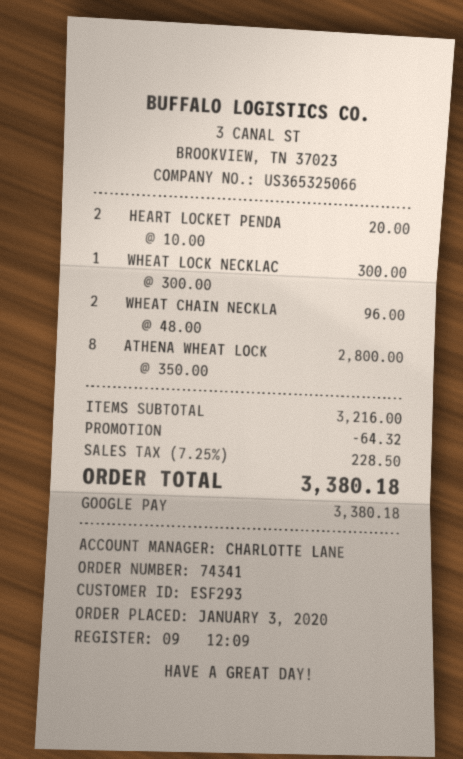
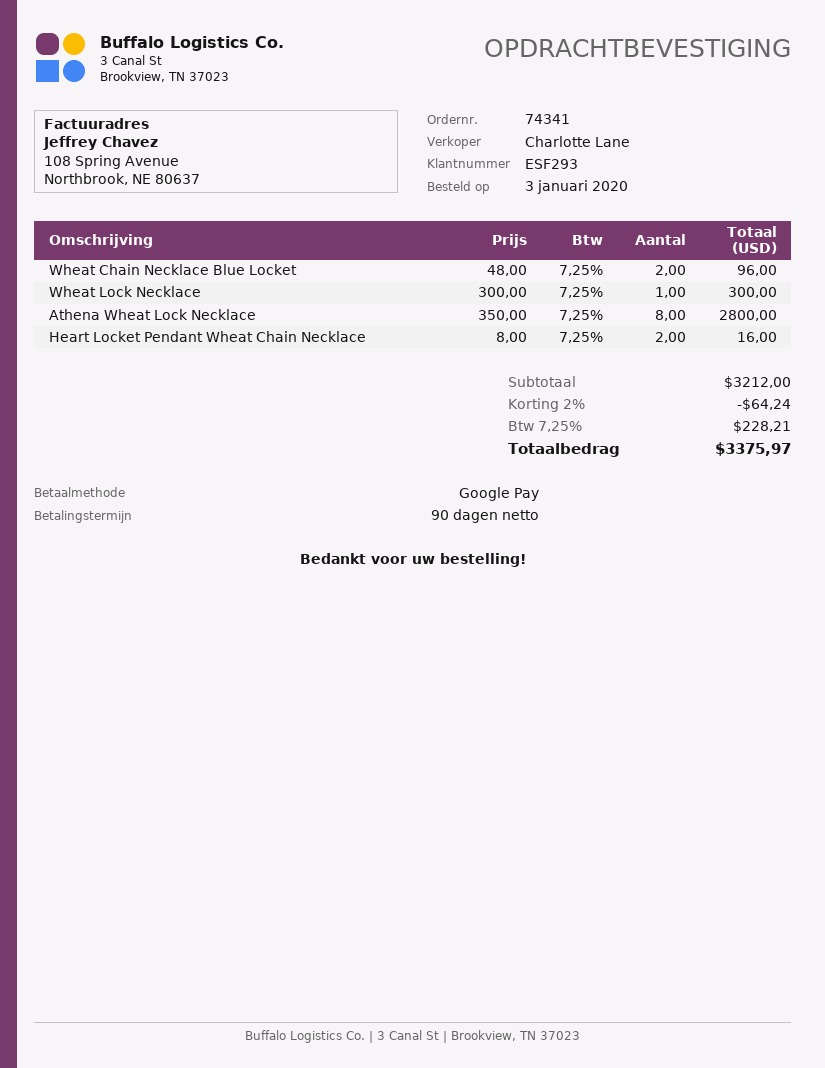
HEART LOCKET PENDA: 2 x 10.00 = 20.00 -> 2 x 8.00 = 16.00
subtotal: 3216.00 -> 3212.00
discount: 64.32 -> 64.24
tax: 7.25% = 228.50 -> 7.25% = 228.21
total: 3380.18 -> 3375.97

